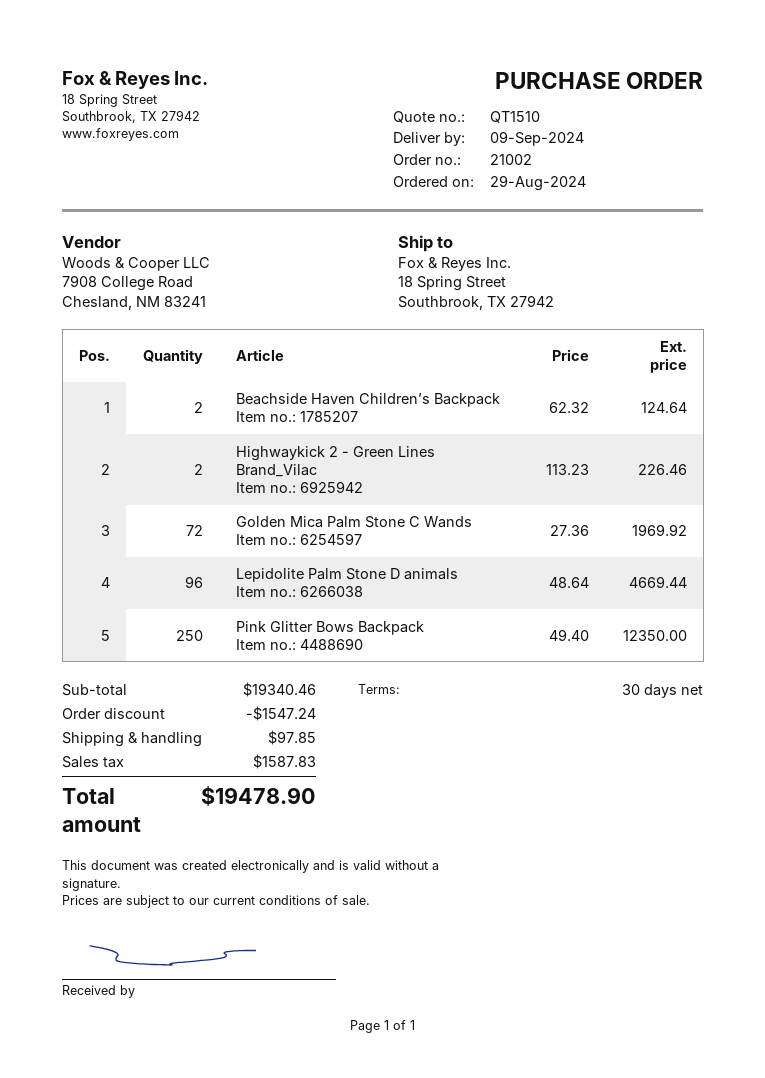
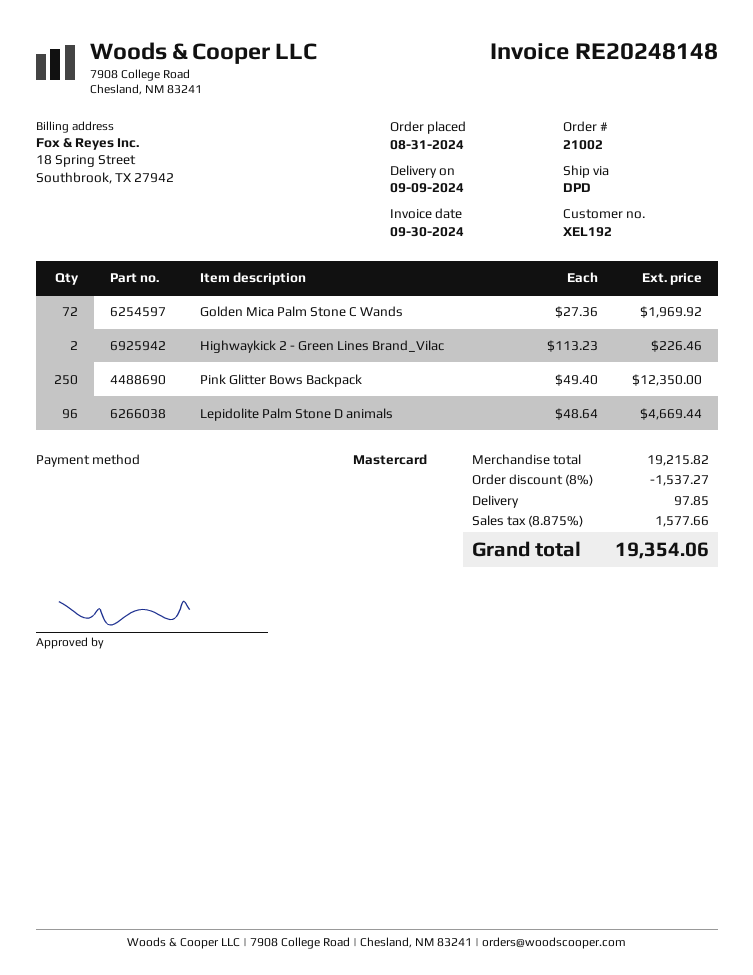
order date: 2024-08-29 -> 2024-08-31
Beachside Haven Children’s Backpack: 2 x 62.32 = 124.64 -> none
subtotal: 19340.46 -> 19215.82
discount: 1547.24 -> 1537.27
tax: 1587.83 -> 1577.66
total: 19478.90 -> 19354.06

